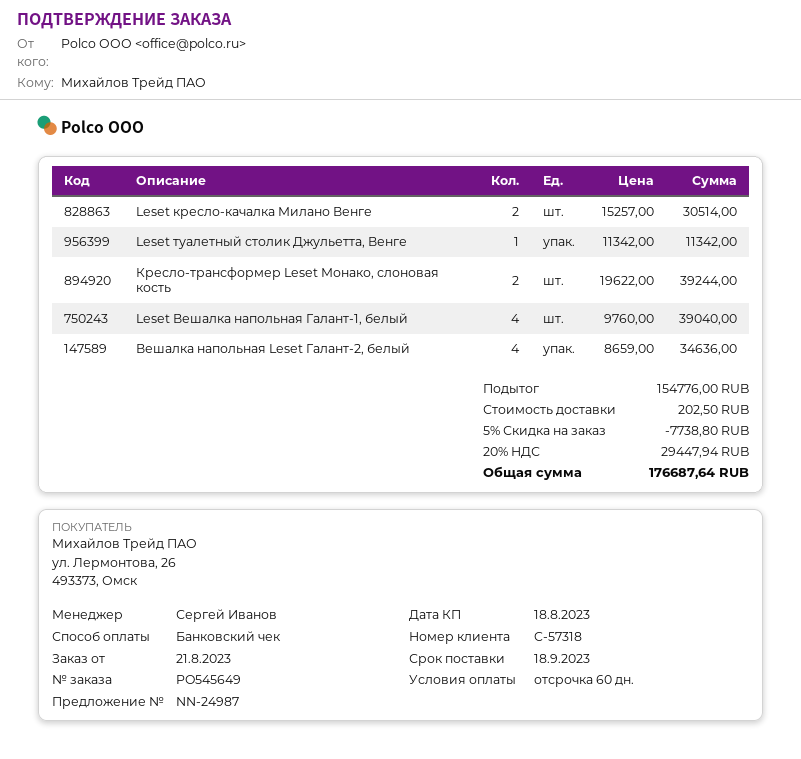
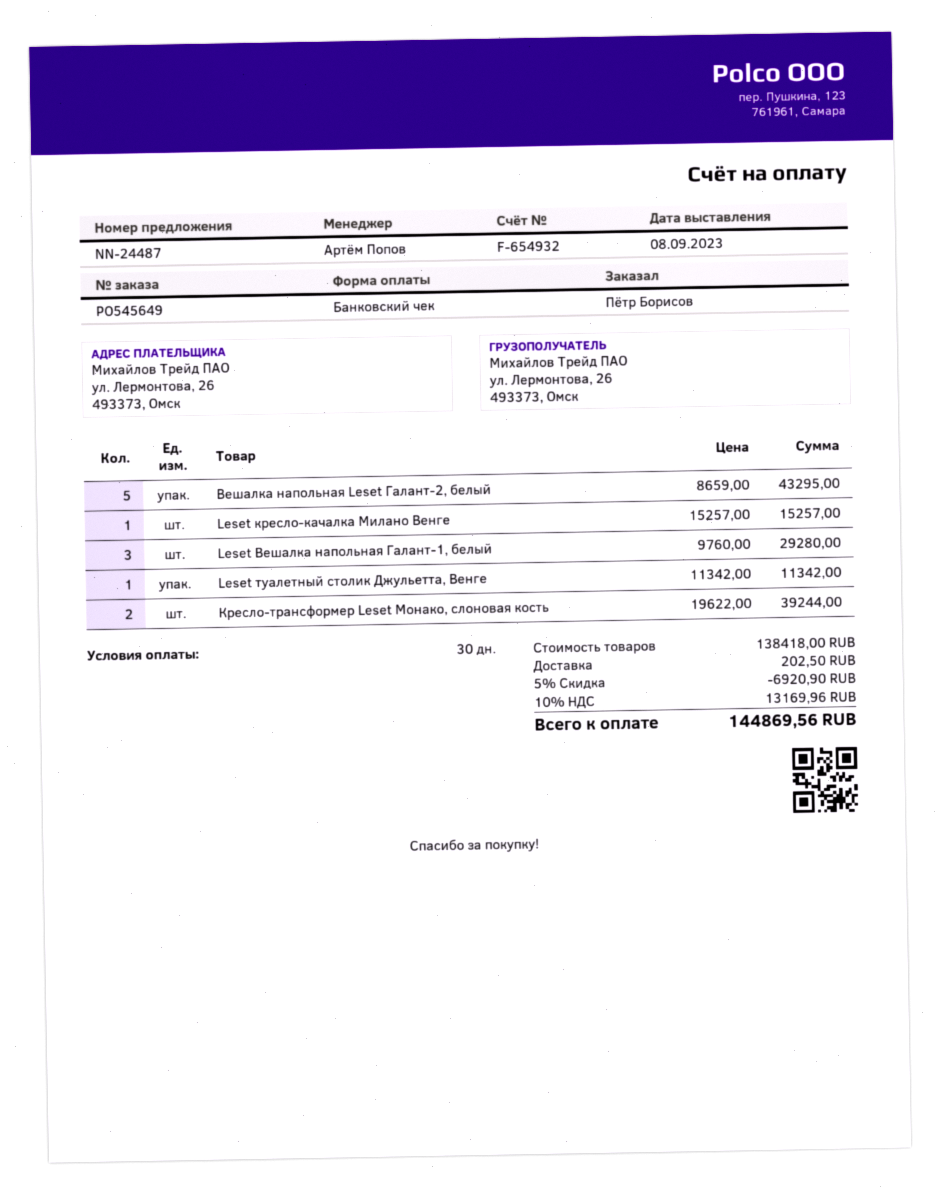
quote number: NN-24987 -> NN-24487
payment terms: 60 days -> 30 days
sales rep: Сергей Иванов -> Артём Попов
Leset кресло-качалка Милано Венге: 2 x 15257.00 = 30514.00 -> 1 x 15257.00 = 15257.00
Leset Вешалка напольная Галант-1, белый: 4 x 9760.00 = 39040.00 -> 3 x 9760.00 = 29280.00
Вешалка напольная Leset Галант-2, белый: 4 x 8659.00 = 34636.00 -> 5 x 8659.00 = 43295.00
subtotal: 154776.00 -> 138418.00
discount: 5% = 7738.80 -> 5% = 6920.90
tax: 20% = 29447.94 -> 10% = 13169.96
total: 176687.64 -> 144869.56

